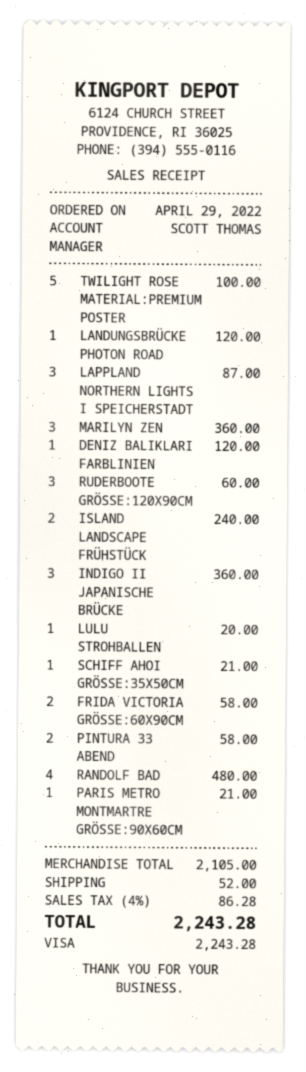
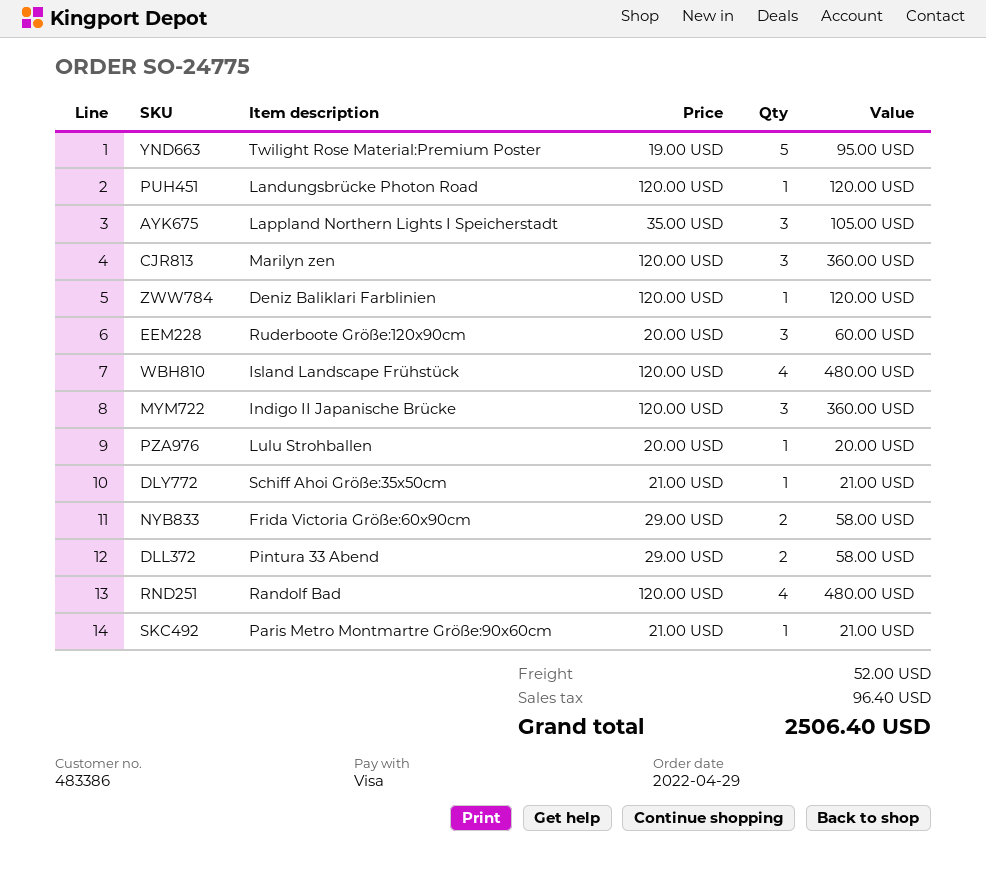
TWILIGHT ROSE MATERIAL:PREMIUM POSTER: 5 for 100.00 -> 5 for 95.00
LAPPLAND NORTHERN LIGHTS I SPEICHERSTADT: 3 for 87.00 -> 3 for 105.00
ISLAND LANDSCAPE FRÜHSTÜCK: 2 for 240.00 -> 4 for 480.00
tax: 86.28 -> 96.40
total: 2243.28 -> 2506.40

